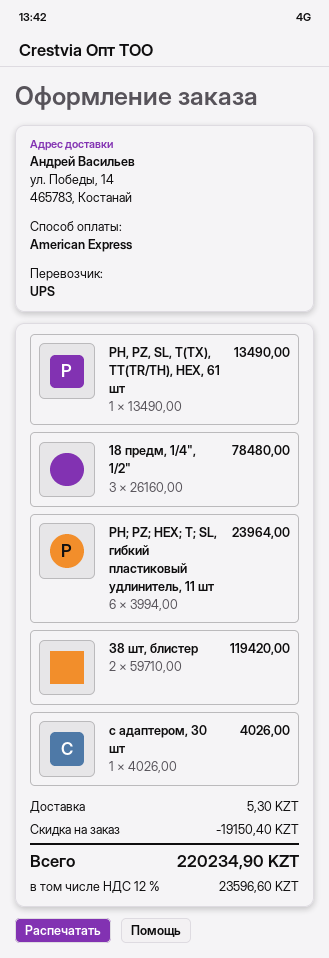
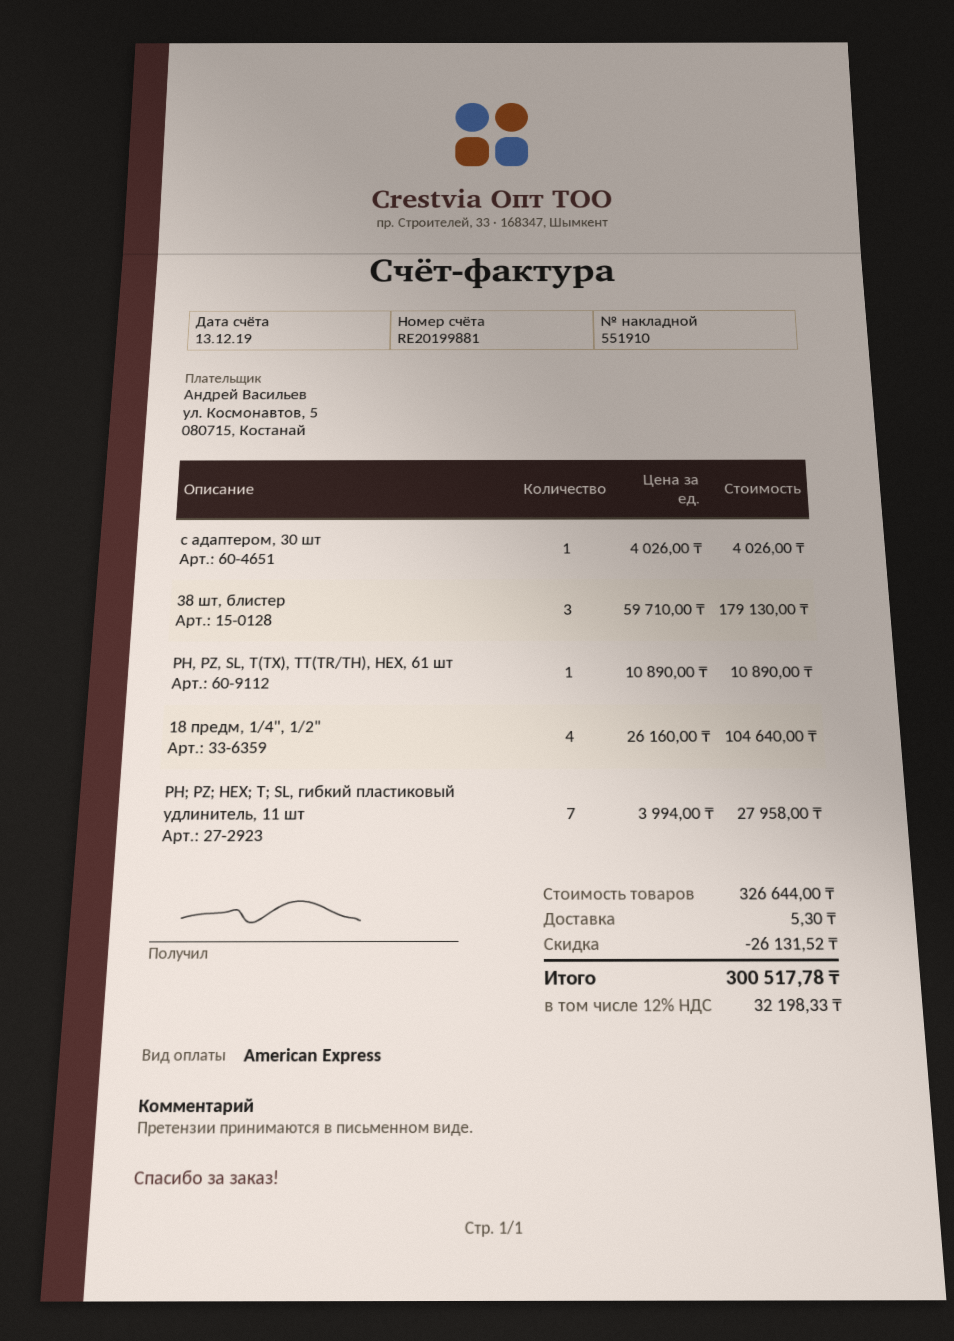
PH, PZ, SL, T(TX), TT(TR/TH), HEX, 61 шт: 1 x 13490.00 = 13490.00 -> 1 x 10890.00 = 10890.00
18 предм, 1/4", 1/2": 3 x 26160.00 = 78480.00 -> 4 x 26160.00 = 104640.00
PH; PZ; HEX; T; SL, гибкий пластиковый удлинитель, 11 шт: 6 x 3994.00 = 23964.00 -> 7 x 3994.00 = 27958.00
38 шт, блистер: 2 x 59710.00 = 119420.00 -> 3 x 59710.00 = 179130.00
discount: 19150.40 -> 26131.52
tax: 12% = 23596.60 -> 12% = 32198.33
total: 220234.90 -> 300517.78

